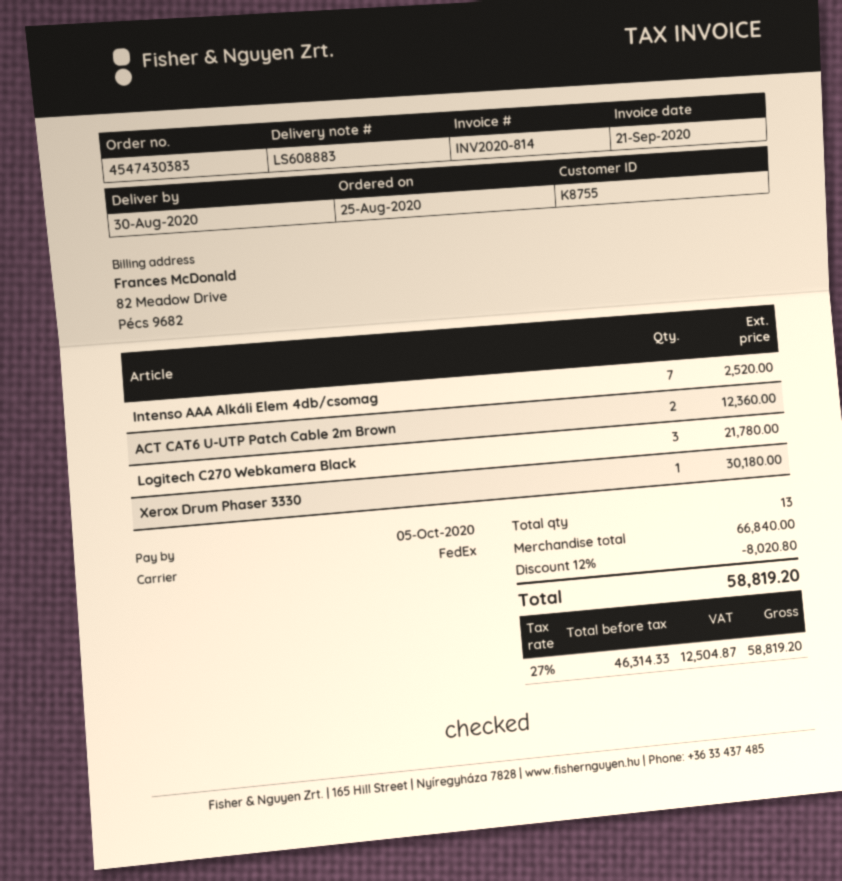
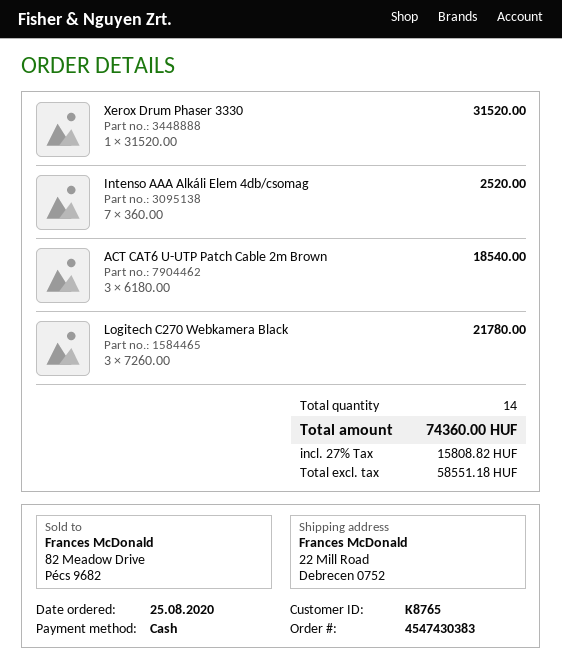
customer number: K8755 -> K8765
ACT CAT6 U-UTP Patch Cable 2m Brown: 2 for 12360.00 -> 3 for 18540.00
Xerox Drum Phaser 3330: 1 for 30180.00 -> 1 for 31520.00
total quantity: 13 -> 14
discount: 12% = 8020.80 -> none
net: 46314.33 -> 58551.18
tax: 27% = 12504.87 -> 27% = 15808.82
total: 58819.20 -> 74360.00

